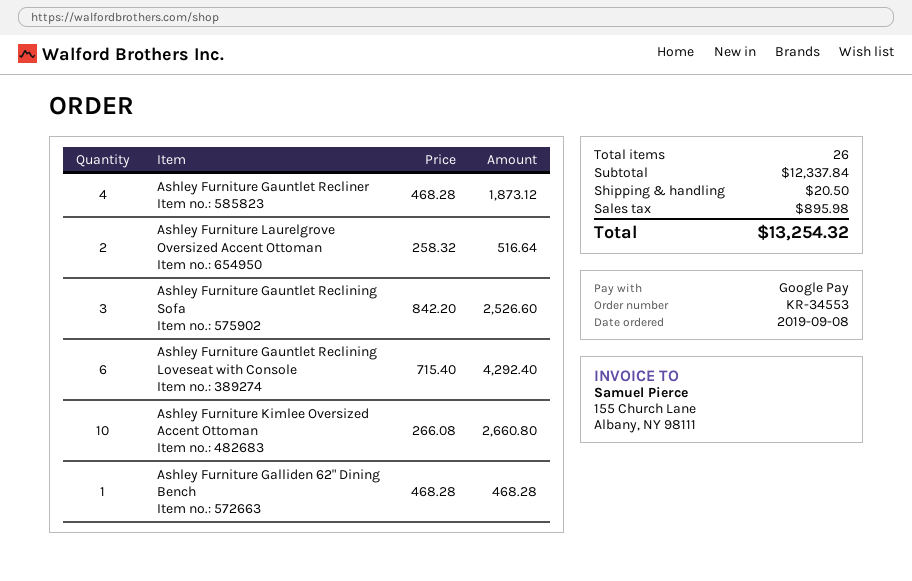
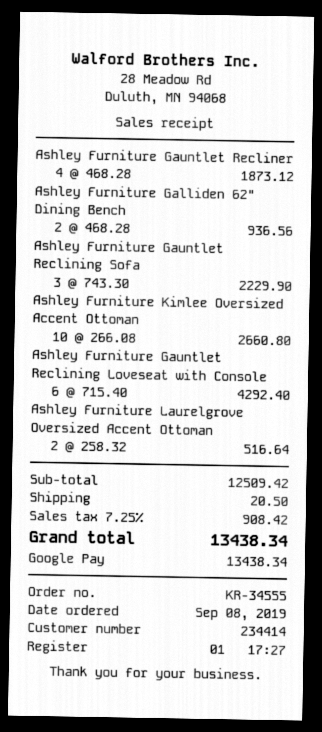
order number: KR-34553 -> KR-34555
Ashley Furniture Gauntlet Reclining Sofa: 3 x 842.20 = 2526.60 -> 3 x 743.30 = 2229.90
Ashley Furniture Galliden 62" Dining Bench: 1 x 468.28 = 468.28 -> 2 x 468.28 = 936.56
subtotal: 12337.84 -> 12509.42
tax: 895.98 -> 908.42
total: 13254.32 -> 13438.34

